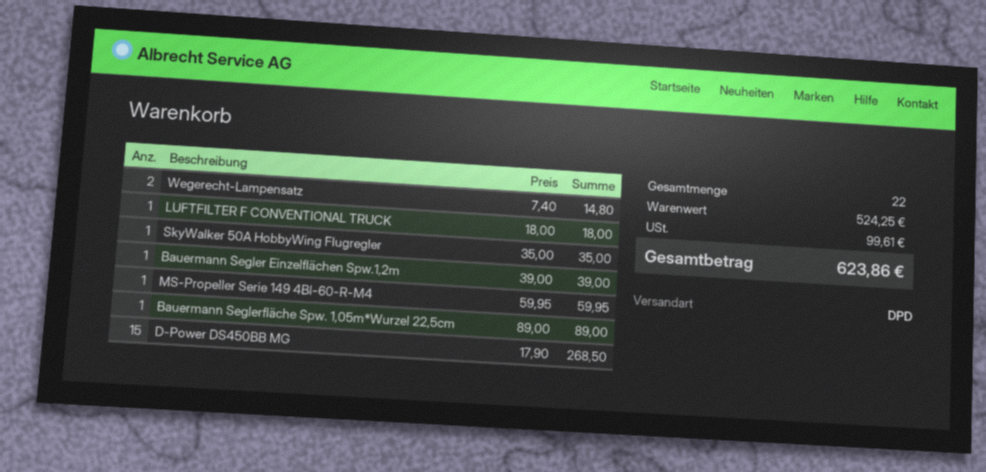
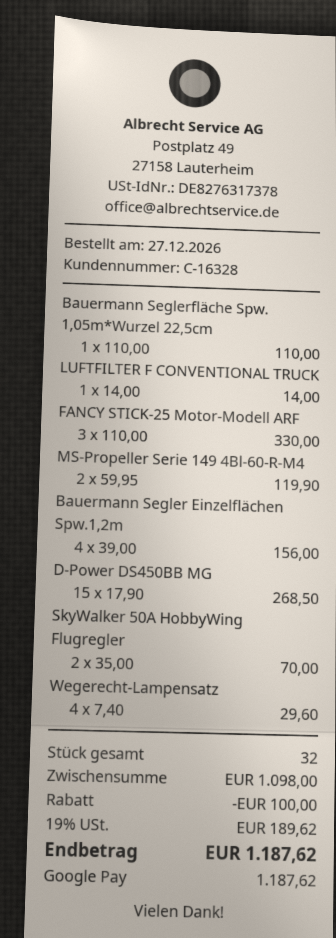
Wegerecht-Lampensatz: 2 x 7.40 = 14.80 -> 4 x 7.40 = 29.60
LUFTFILTER F CONVENTIONAL TRUCK: 1 x 18.00 = 18.00 -> 1 x 14.00 = 14.00
SkyWalker 50A HobbyWing Flugregler: 1 x 35.00 = 35.00 -> 2 x 35.00 = 70.00
Bauermann Segler Einzelflächen Spw.1,2m: 1 x 39.00 = 39.00 -> 4 x 39.00 = 156.00
MS-Propeller Serie 149 4Bl-60-R-M4: 1 x 59.95 = 59.95 -> 2 x 59.95 = 119.90
Bauermann Seglerfläche Spw. 1,05m*Wurzel 22,5cm: 1 x 89.00 = 89.00 -> 1 x 110.00 = 110.00
FANCY STICK-25 Motor-Modell ARF: none -> 3 x 110.00 = 330.00
total quantity: 22 -> 32
subtotal: 524.25 -> 1098.00
discount: none -> 100.00
tax: 99.61 -> 189.62
total: 623.86 -> 1187.62

